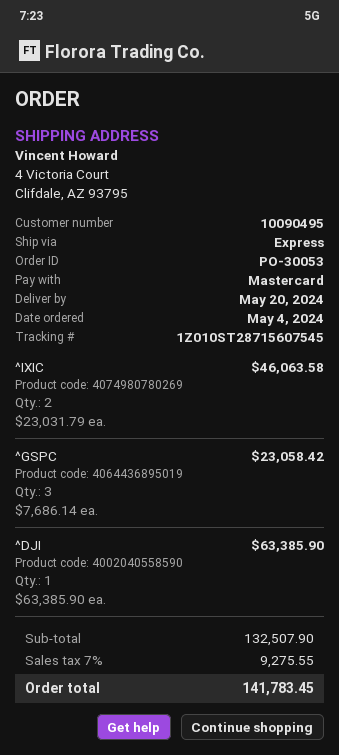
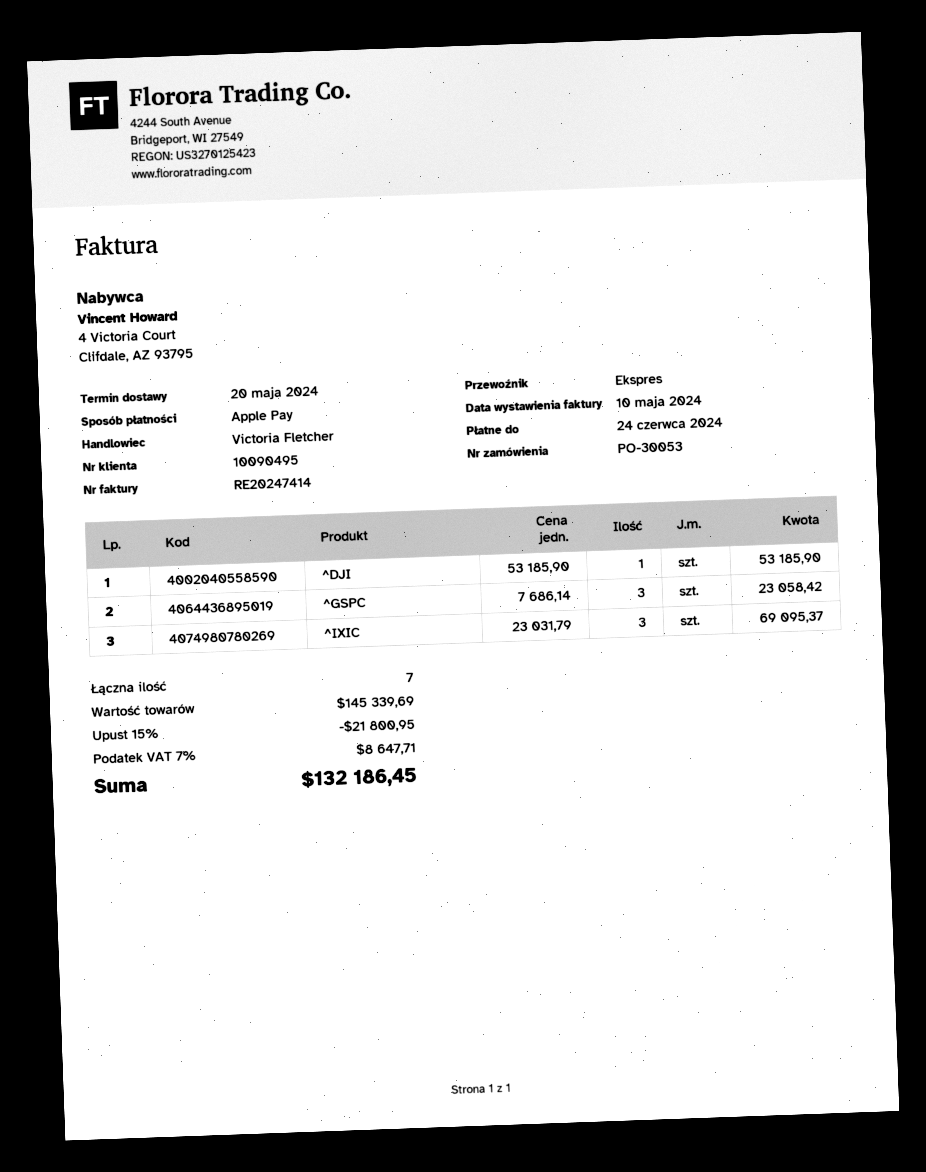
payment method: Mastercard -> Apple Pay
^IXIC: 2 x 23031.79 = 46063.58 -> 3 x 23031.79 = 69095.37
^DJI: 1 x 63385.90 = 63385.90 -> 1 x 53185.90 = 53185.90
subtotal: 132507.90 -> 145339.69
discount: none -> 15% = 21800.95
tax: 7% = 9275.55 -> 7% = 8647.71
total: 141783.45 -> 132186.45

